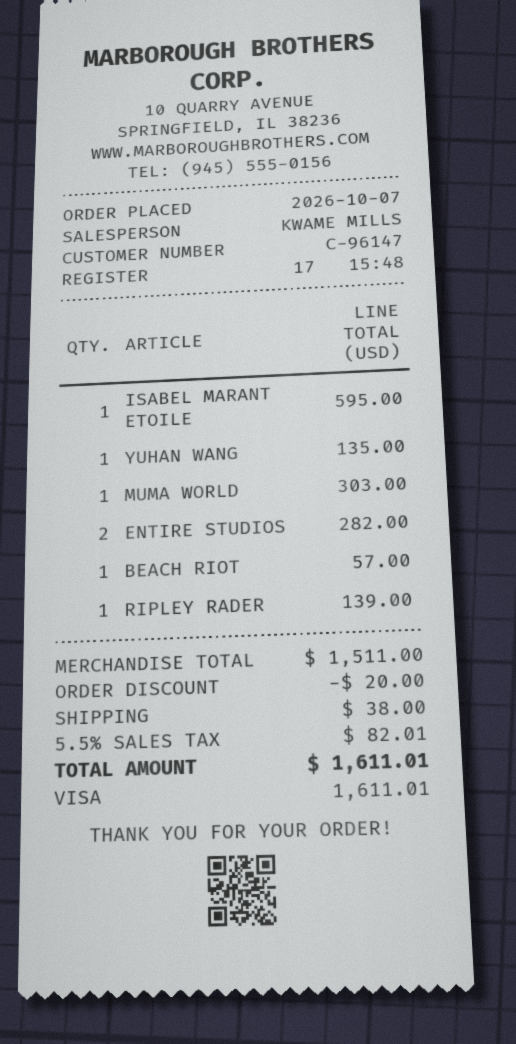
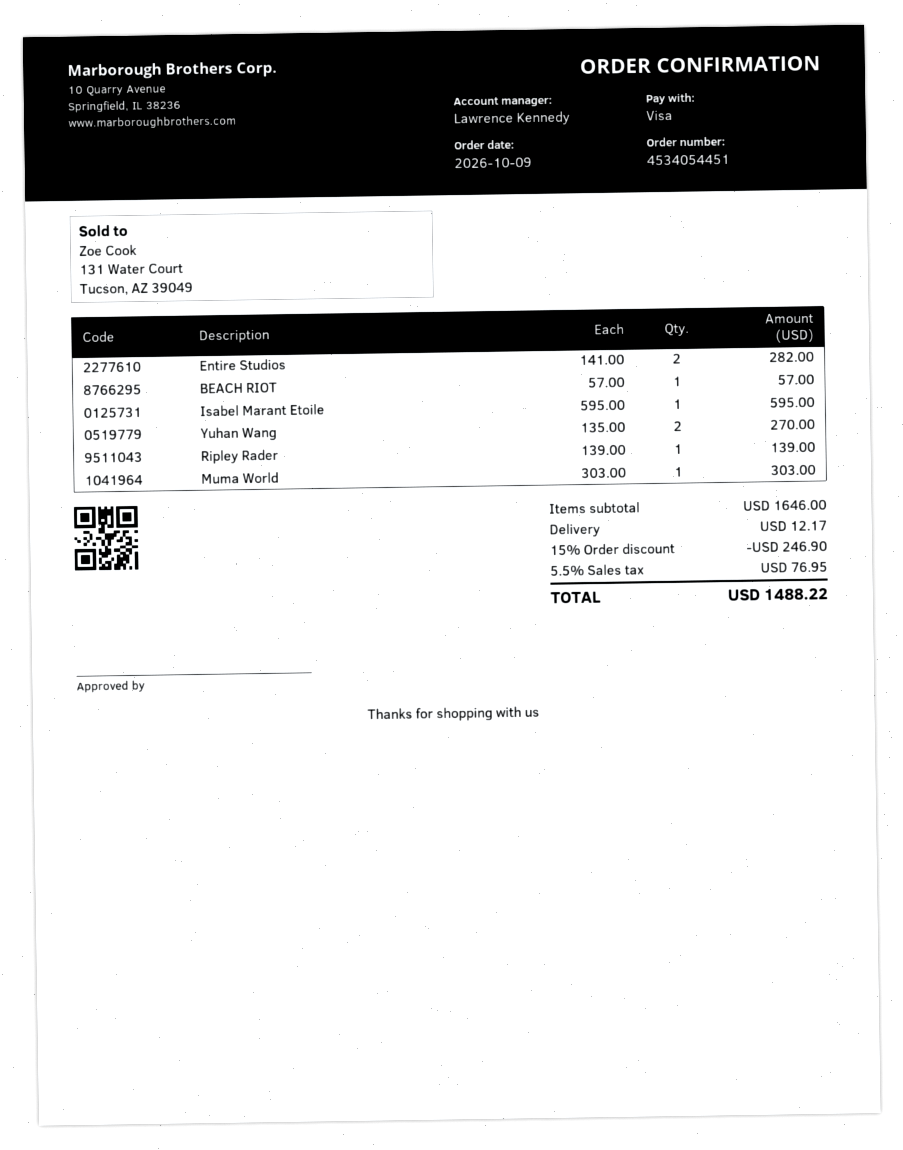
order date: 2026-10-07 -> 2026-10-09
sales rep: KWAME MILLS -> Lawrence Kennedy
YUHAN WANG: 1 for 135.00 -> 2 for 270.00
subtotal: 1511.00 -> 1646.00
discount: 20.00 -> 246.90
shipping: 38.00 -> 12.17
tax: 5.5% = 82.01 -> 5.5% = 76.95
total: 1611.01 -> 1488.22

